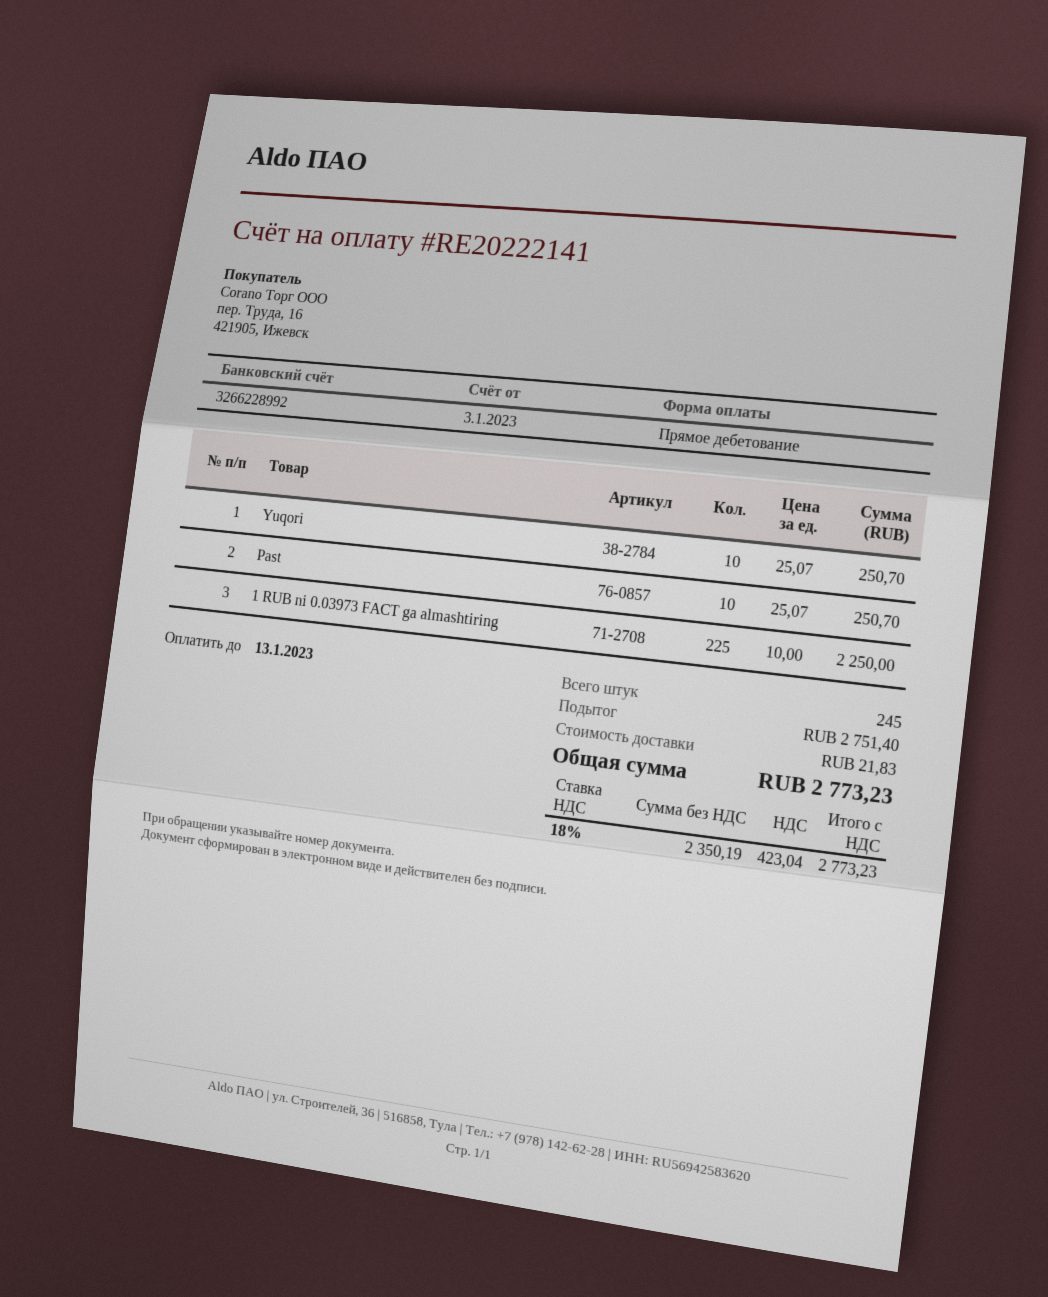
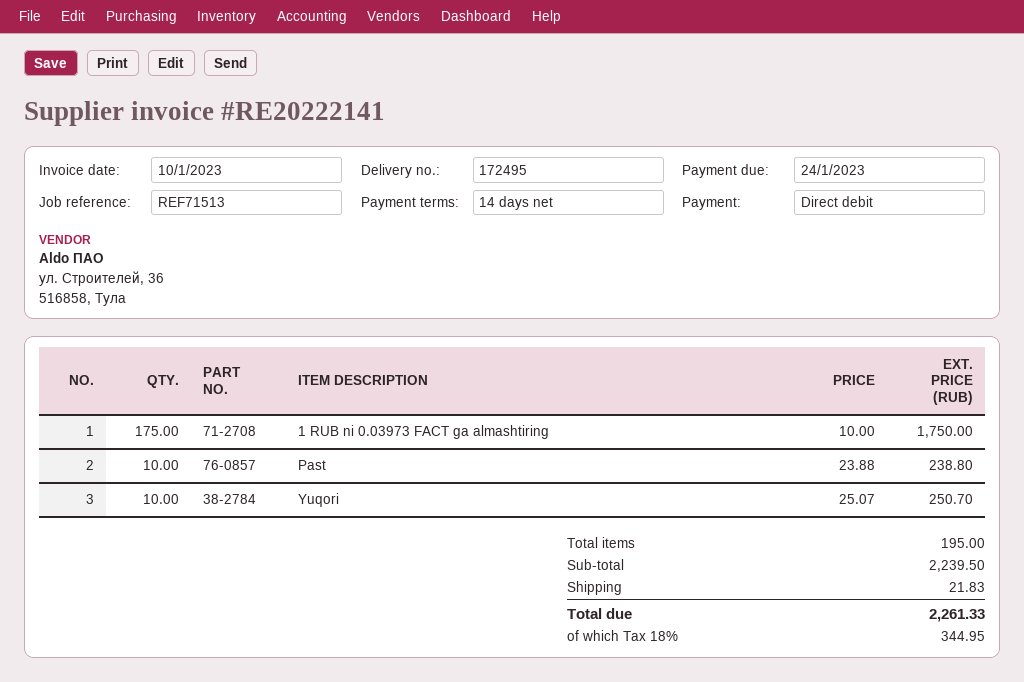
invoice date: 2023-01-03 -> 2023-01-10
due date: 2023-01-13 -> 2023-01-24
Past: 10 x 25.07 = 250.70 -> 10 x 23.88 = 238.80
1 RUB ni 0.03973 FACT ga almashtiring: 225 x 10.00 = 2250.00 -> 175 x 10.00 = 1750.00
total quantity: 245 -> 195
subtotal: 2751.40 -> 2239.50
tax: 18% = 423.04 -> 18% = 344.95
total: 2773.23 -> 2261.33

